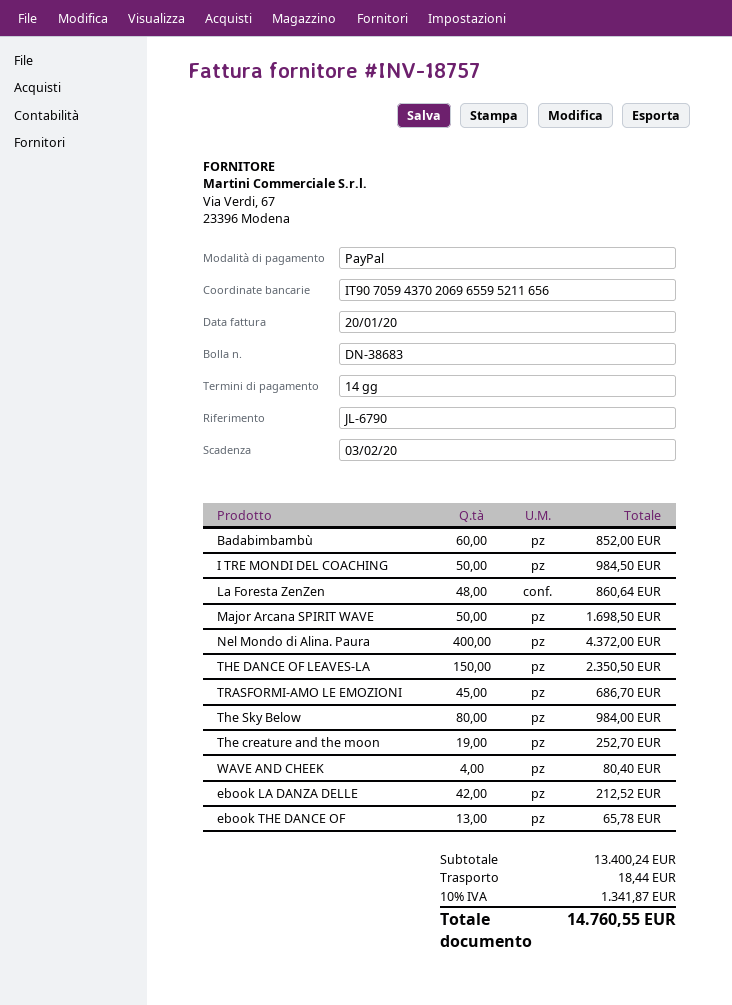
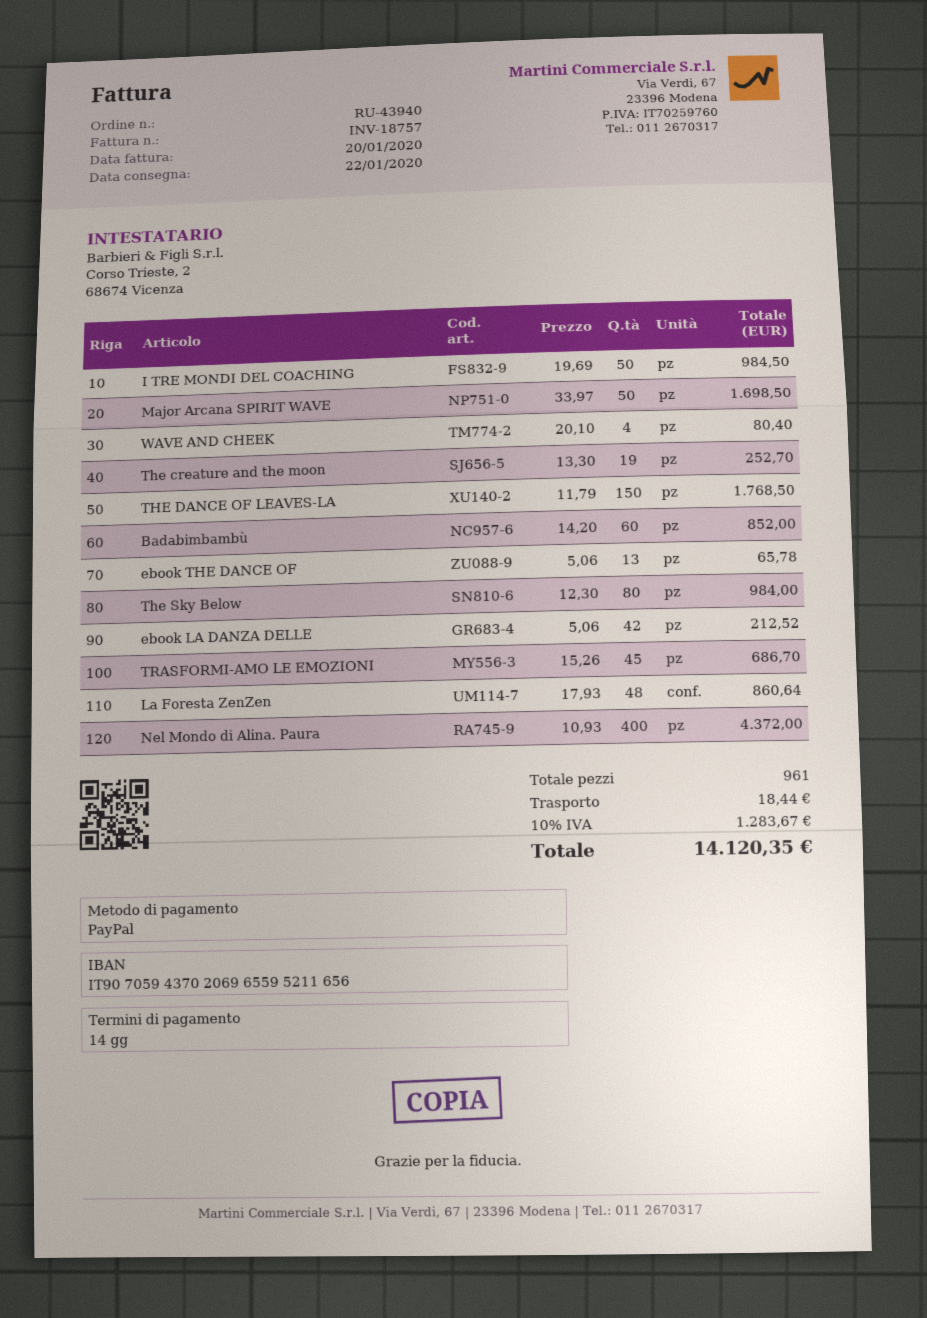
THE DANCE OF LEAVES-LA: 150 for 2350.50 -> 150 for 1768.50
tax: 10% = 1341.87 -> 10% = 1283.67
total: 14760.55 -> 14120.35

